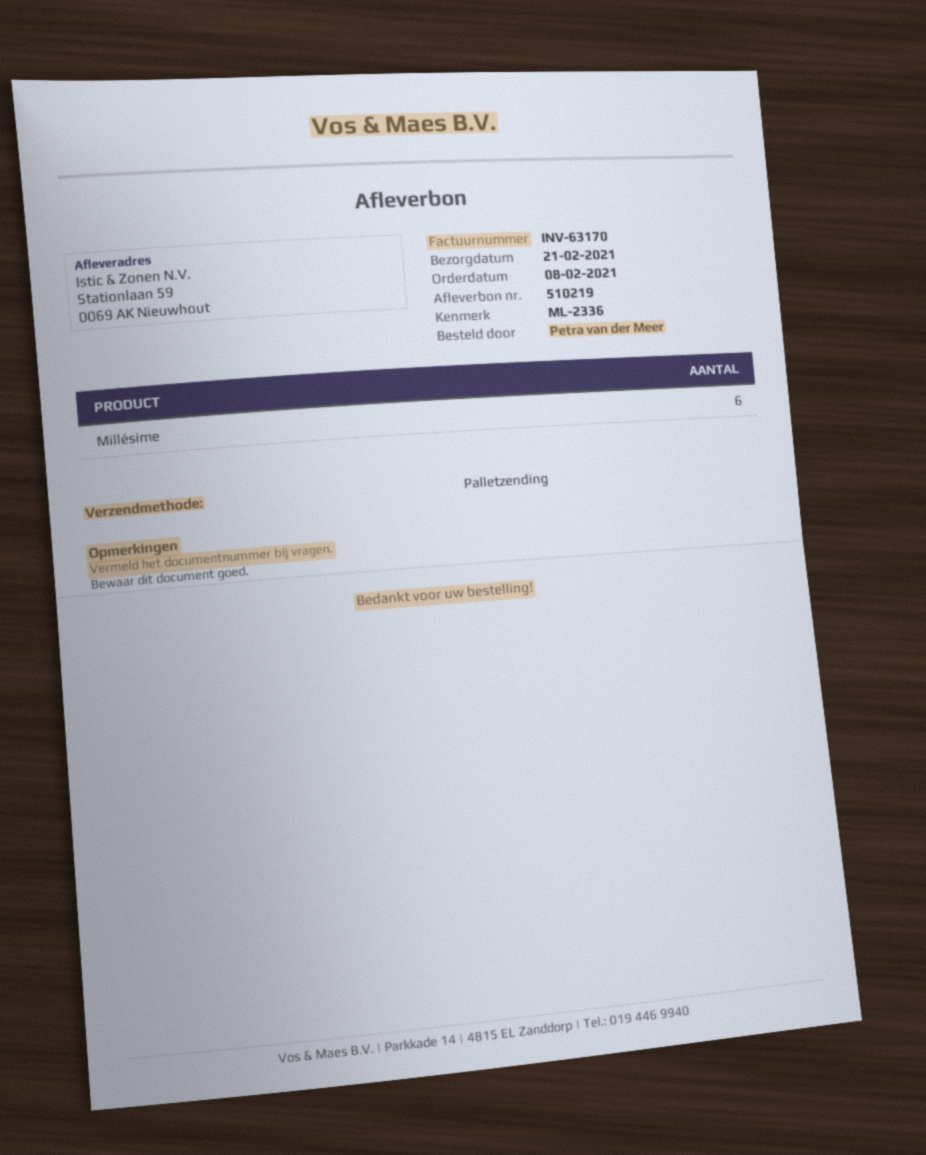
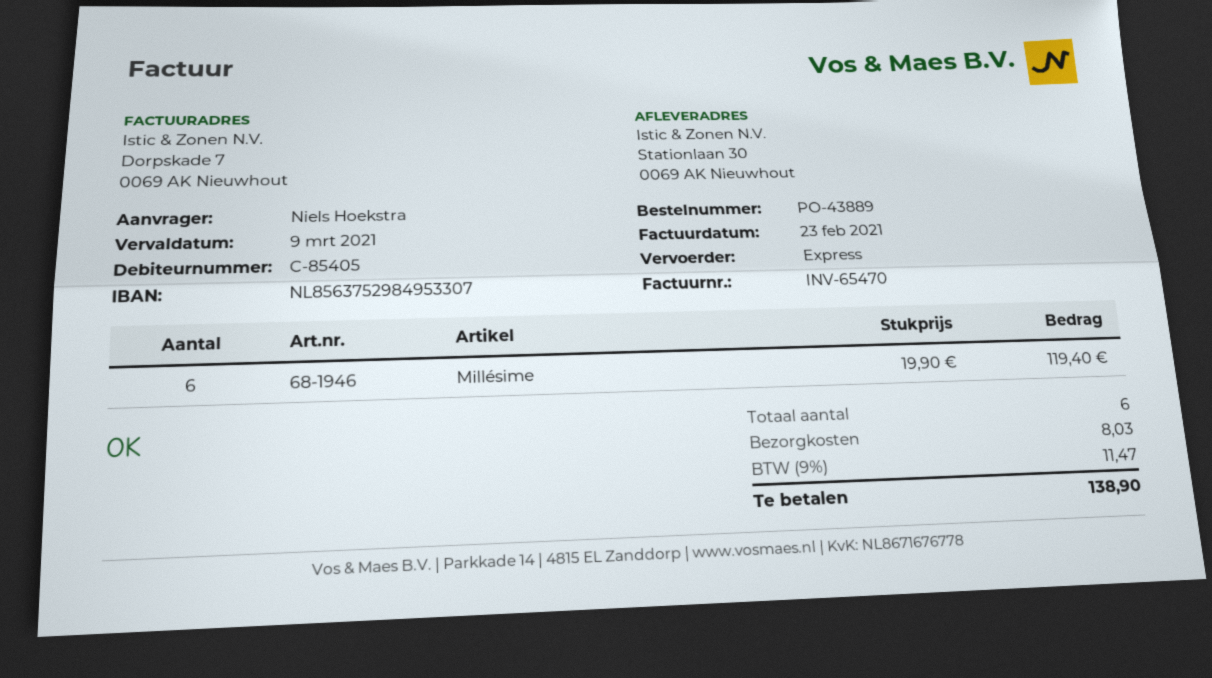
invoice number: INV-63170 -> INV-65470
ordered by: Petra van der Meer -> Niels Hoekstra
shipping method: pallet freight -> express
ship to: Stationlaan 59, 0069 AK Nieuwhout -> Stationlaan 30, 0069 AK Nieuwhout

